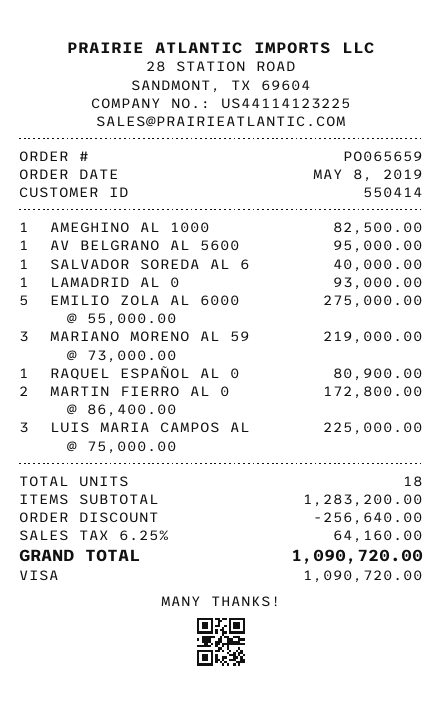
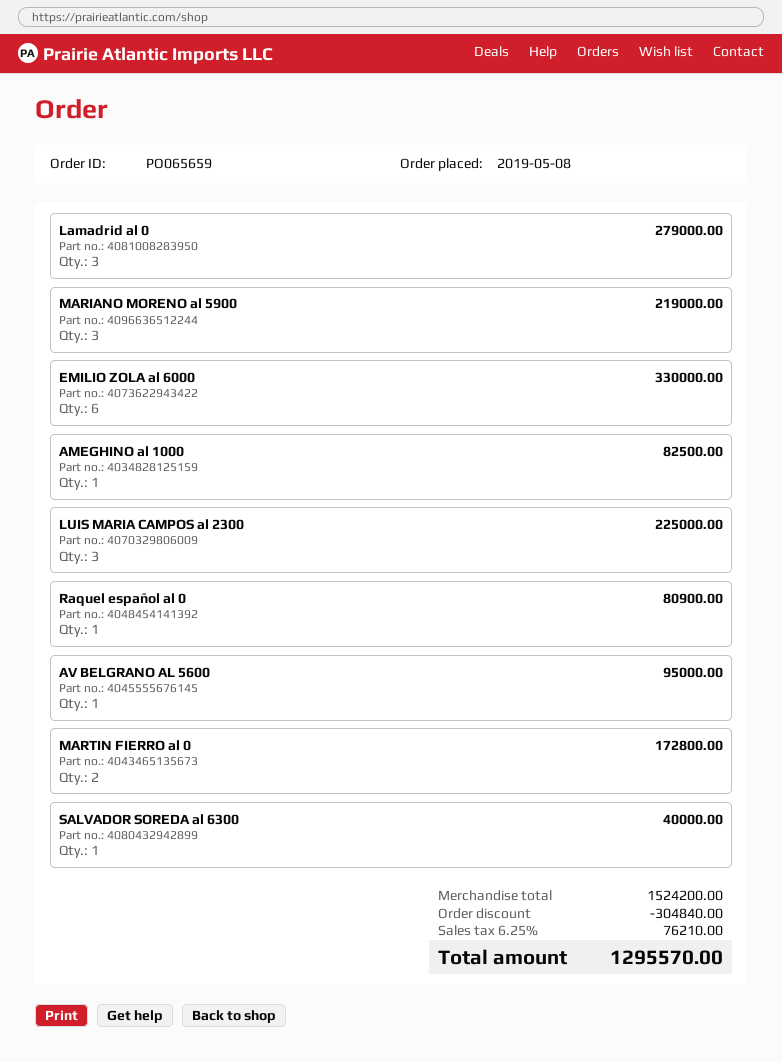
LAMADRID AL 0: 1 for 93000.00 -> 3 for 279000.00
EMILIO ZOLA AL 6000: 5 for 275000.00 -> 6 for 330000.00
subtotal: 1283200.00 -> 1524200.00
discount: 256640.00 -> 304840.00
tax: 6.25% = 64160.00 -> 6.25% = 76210.00
total: 1090720.00 -> 1295570.00

